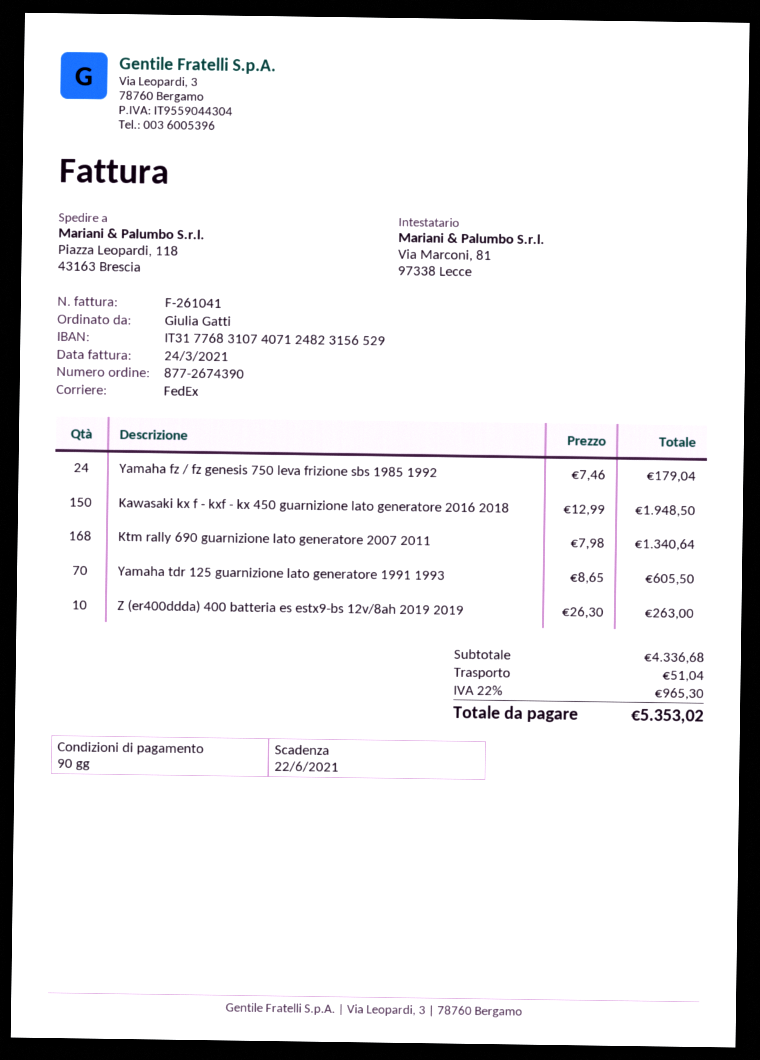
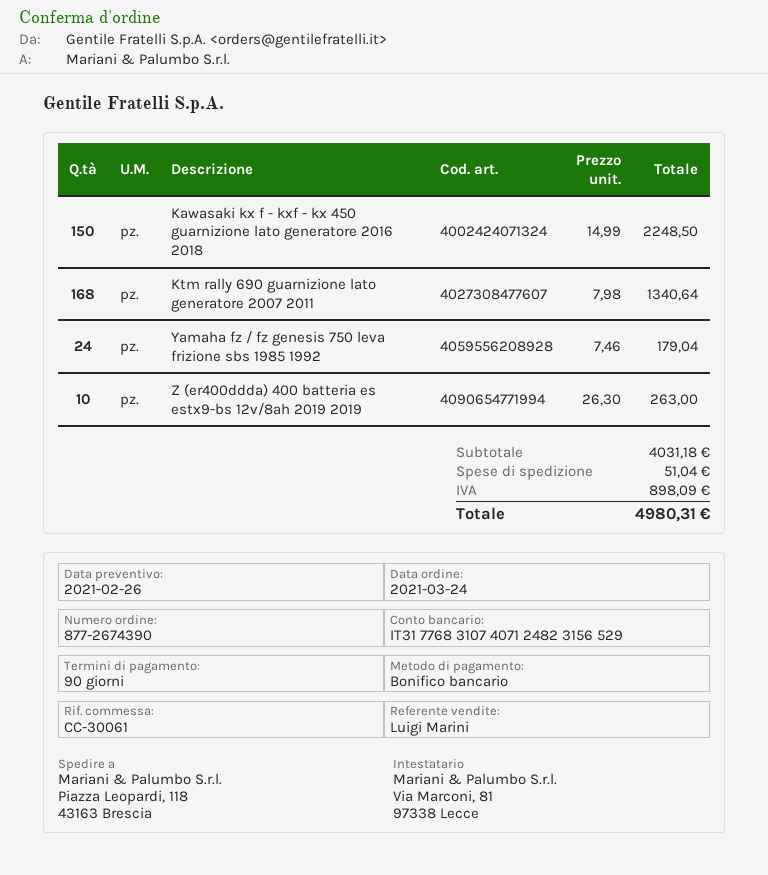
Kawasaki kx f - kxf - kx 450 guarnizione lato generatore 2016 2018: 150 x 12.99 = 1948.50 -> 150 x 14.99 = 2248.50
Yamaha tdr 125 guarnizione lato generatore 1991 1993: 70 x 8.65 = 605.50 -> none
subtotal: 4336.68 -> 4031.18
tax: 965.30 -> 898.09
total: 5353.02 -> 4980.31

